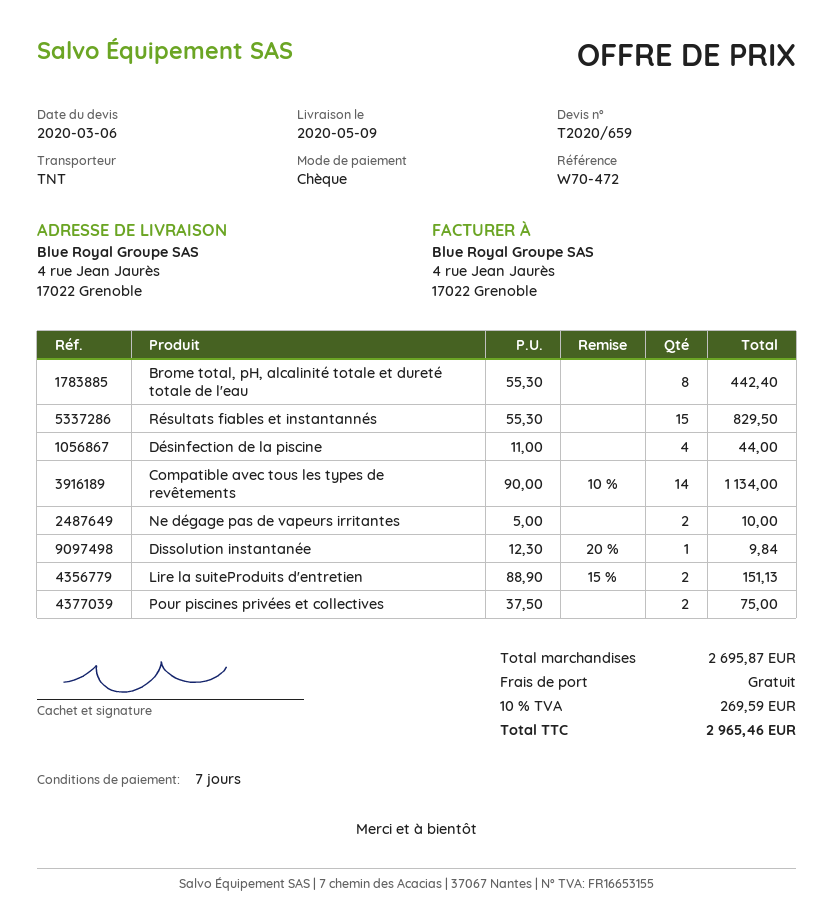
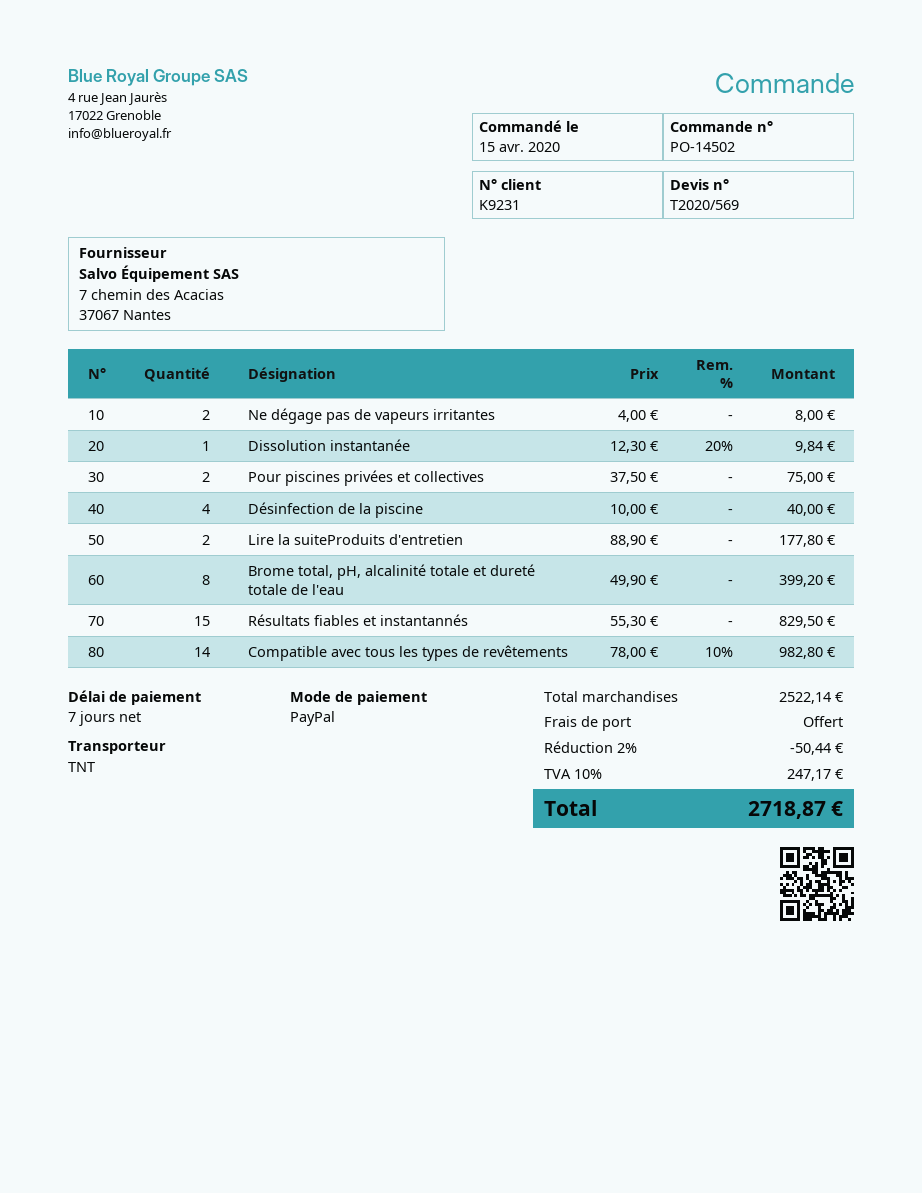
quote number: T2020/659 -> T2020/569
payment method: cheque -> PayPal
Brome total, pH, alcalinité totale et dureté totale de l'eau: 8 x 55.30 = 442.40 -> 8 x 49.90 = 399.20
Désinfection de la piscine: 4 x 11.00 = 44.00 -> 4 x 10.00 = 40.00
Compatible avec tous les types de revêtements: 14 x 90.00 - 10% = 1134.00 -> 14 x 78.00 - 10% = 982.80
Ne dégage pas de vapeurs irritantes: 2 x 5.00 = 10.00 -> 2 x 4.00 = 8.00
Lire la suiteProduits d'entretien: 2 x 88.90 - 15% = 151.13 -> 2 x 88.90 = 177.80
subtotal: 2695.87 -> 2522.14
discount: none -> 2% = 50.44
tax: 10% = 269.59 -> 10% = 247.17
total: 2965.46 -> 2718.87

